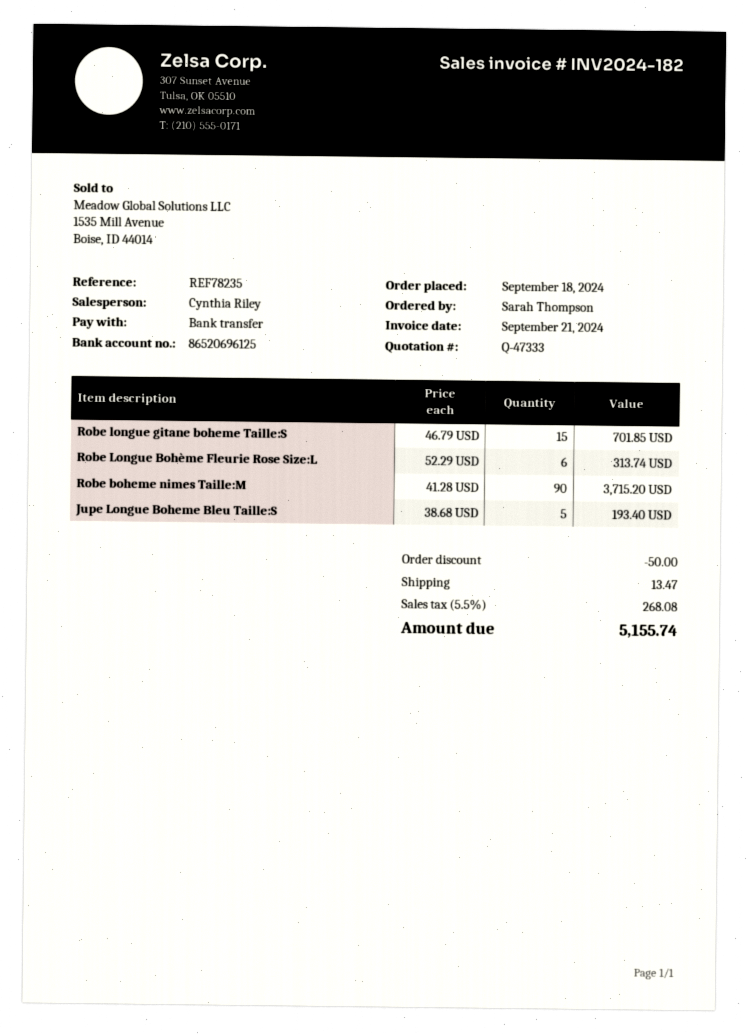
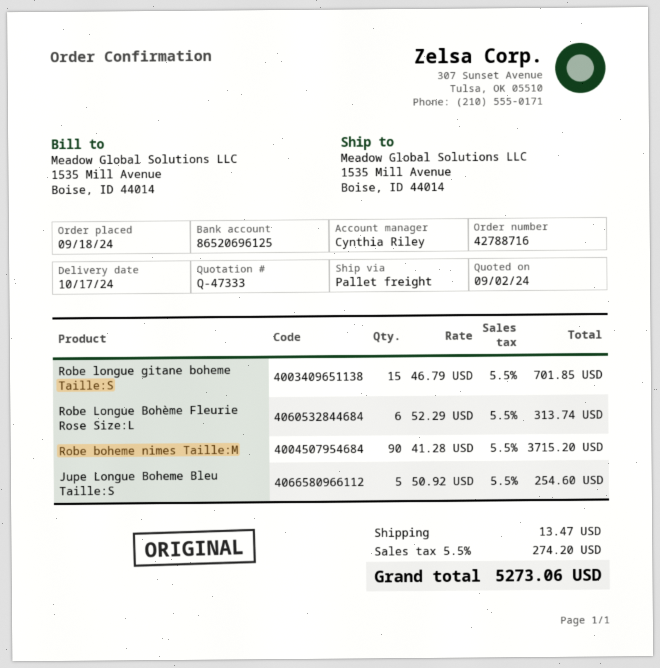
Jupe Longue Boheme Bleu Taille:S: 5 x 38.68 = 193.40 -> 5 x 50.92 = 254.60
discount: 50.00 -> none
tax: 5.5% = 268.08 -> 5.5% = 274.20
total: 5155.74 -> 5273.06

